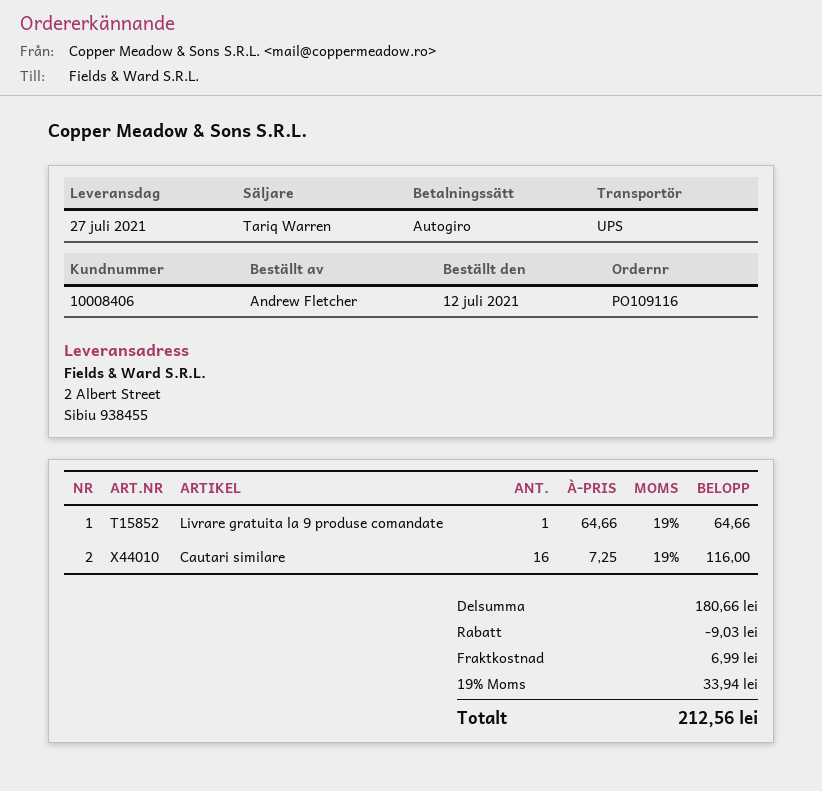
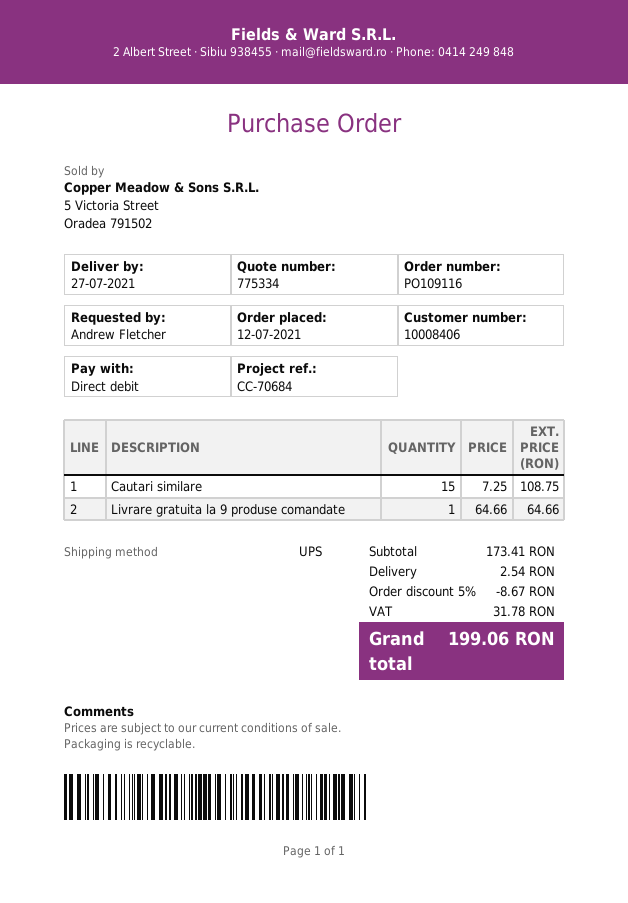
Cautari similare: 16 x 7.25 = 116.00 -> 15 x 7.25 = 108.75
subtotal: 180.66 -> 173.41
discount: 9.03 -> 8.67
shipping: 6.99 -> 2.54
tax: 33.94 -> 31.78
total: 212.56 -> 199.06

